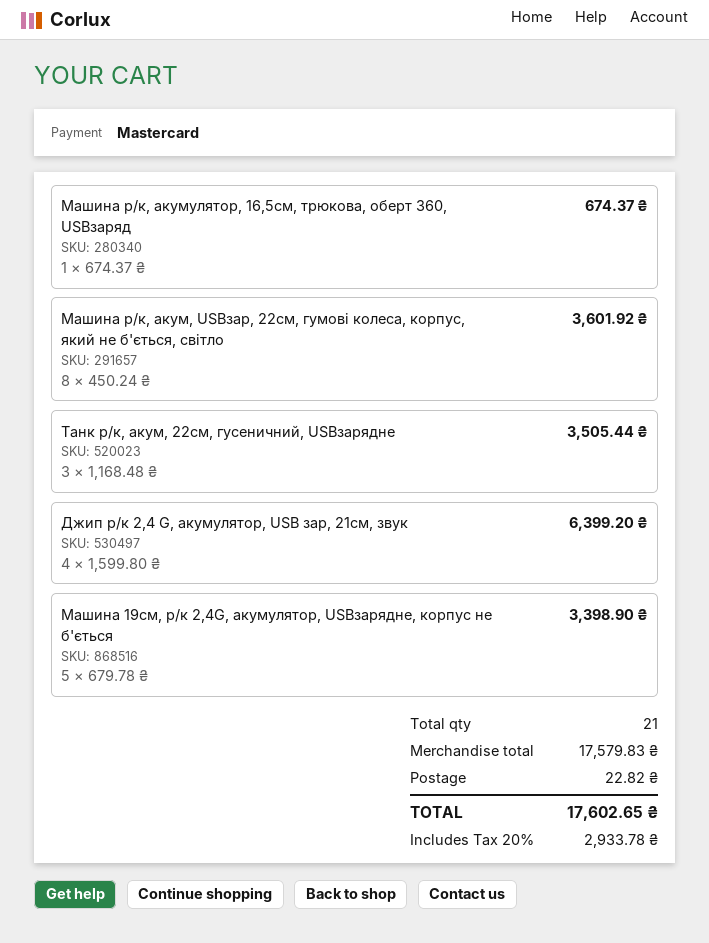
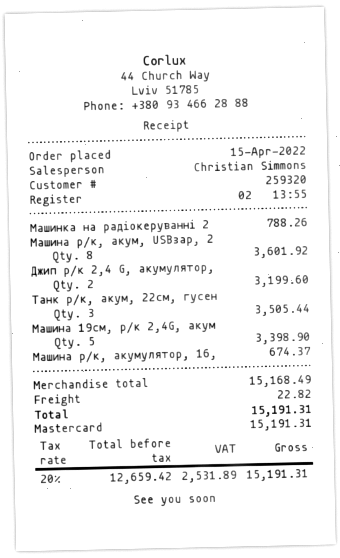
Джип р/к 2,4 G, акумулятор, USB зар, 21см, звук: 4 for 6399.20 -> 2 for 3199.60
Машинка на радіокеруванні 2: none -> 1 for 788.26
subtotal: 17579.83 -> 15168.49
tax: 20% = 2933.78 -> 20% = 2531.89
total: 17602.65 -> 15191.31

